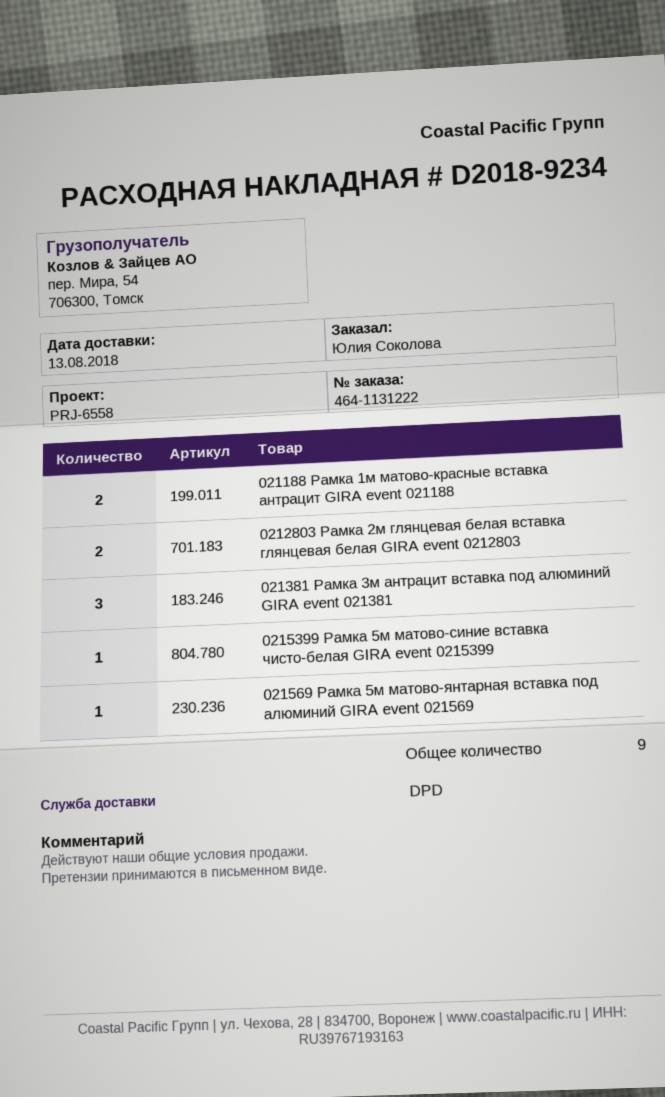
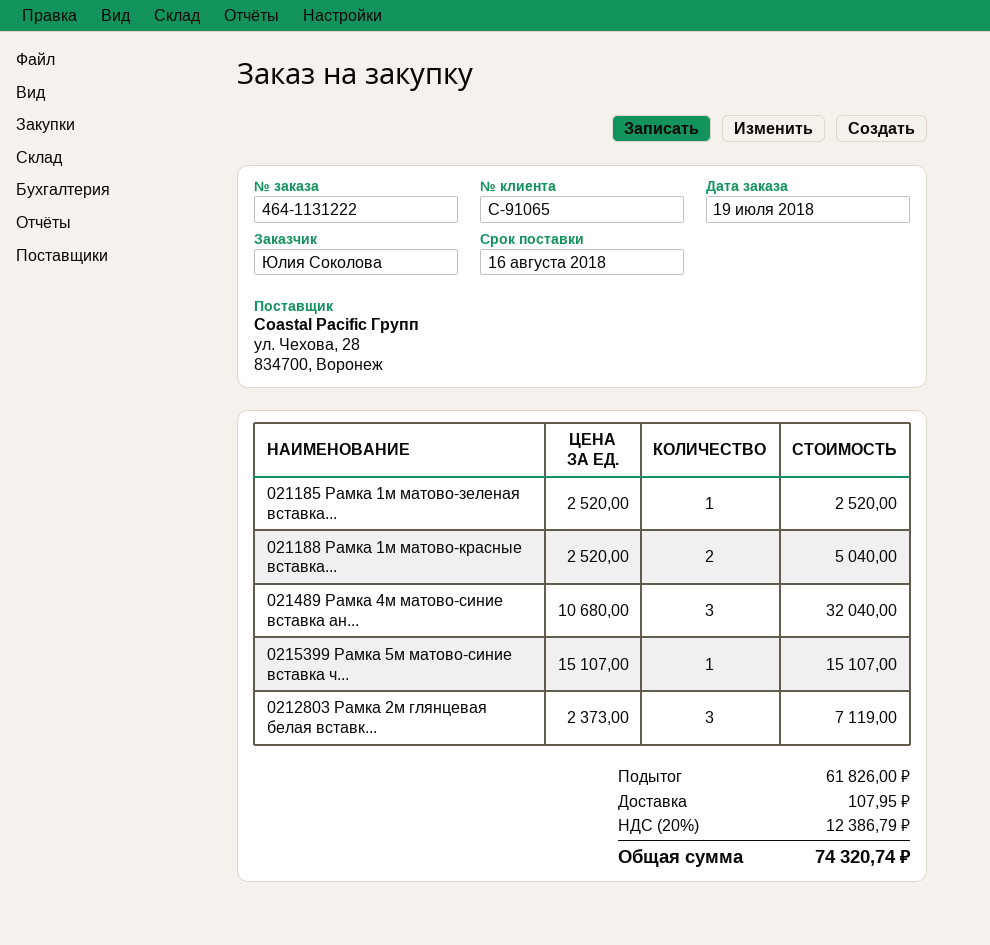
delivery date: 2018-08-13 -> 2018-08-16
0212803 Рамка 2м глянцевая белая вставка глянцевая белая GIRA event 0212803: 2 -> 3
021381 Рамка 3м антрацит вставка под алюминий GIRA event 021381: 3 -> none
021569 Рамка 5м матово-янтарная вставка под алюминий GIRA event 021569: 1 -> none
021185 Рамка 1м матово-зеленая вставка...: none -> 1
021489 Рамка 4м матово-синие вставка ан...: none -> 3

